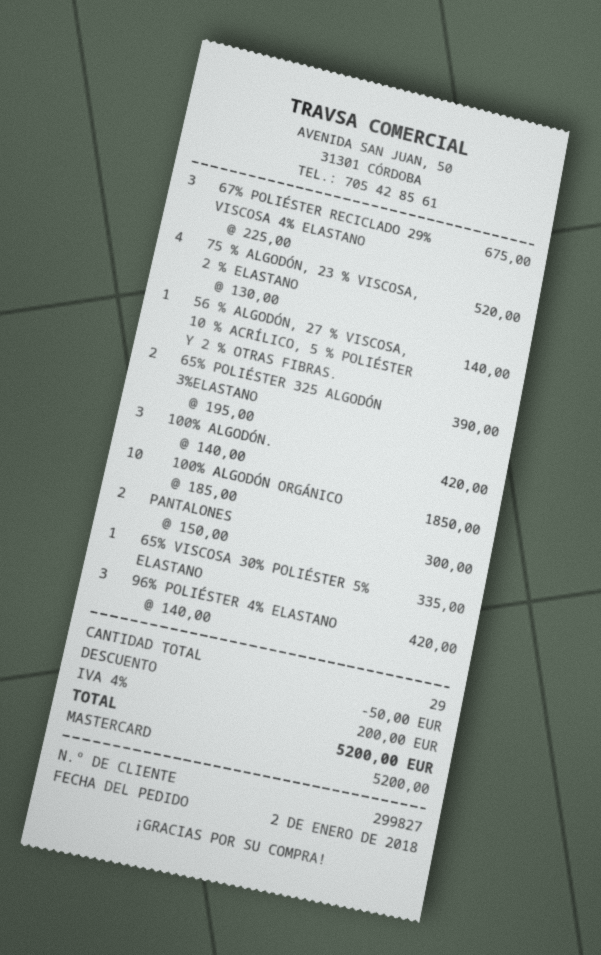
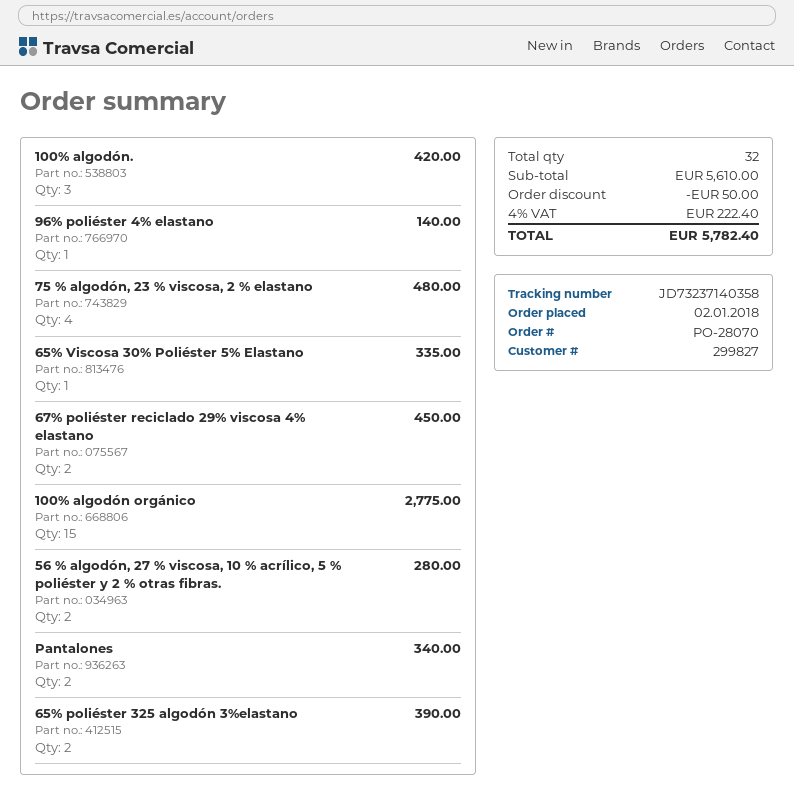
67% POLIÉSTER RECICLADO 29% VISCOSA 4% ELASTANO: 3 for 675.00 -> 2 for 450.00
75 % ALGODÓN, 23 % VISCOSA, 2 % ELASTANO: 4 for 520.00 -> 4 for 480.00
56 % ALGODÓN, 27 % VISCOSA, 10 % ACRÍLICO, 5 % POLIÉSTER Y 2 % OTRAS FIBRAS.: 1 for 140.00 -> 2 for 280.00
100% ALGODÓN ORGÁNICO: 10 for 1850.00 -> 15 for 2775.00
PANTALONES: 2 for 300.00 -> 2 for 340.00
96% POLIÉSTER 4% ELASTANO: 3 for 420.00 -> 1 for 140.00
total quantity: 29 -> 32
tax: 4% = 200.00 -> 4% = 222.40
total: 5200.00 -> 5782.40

